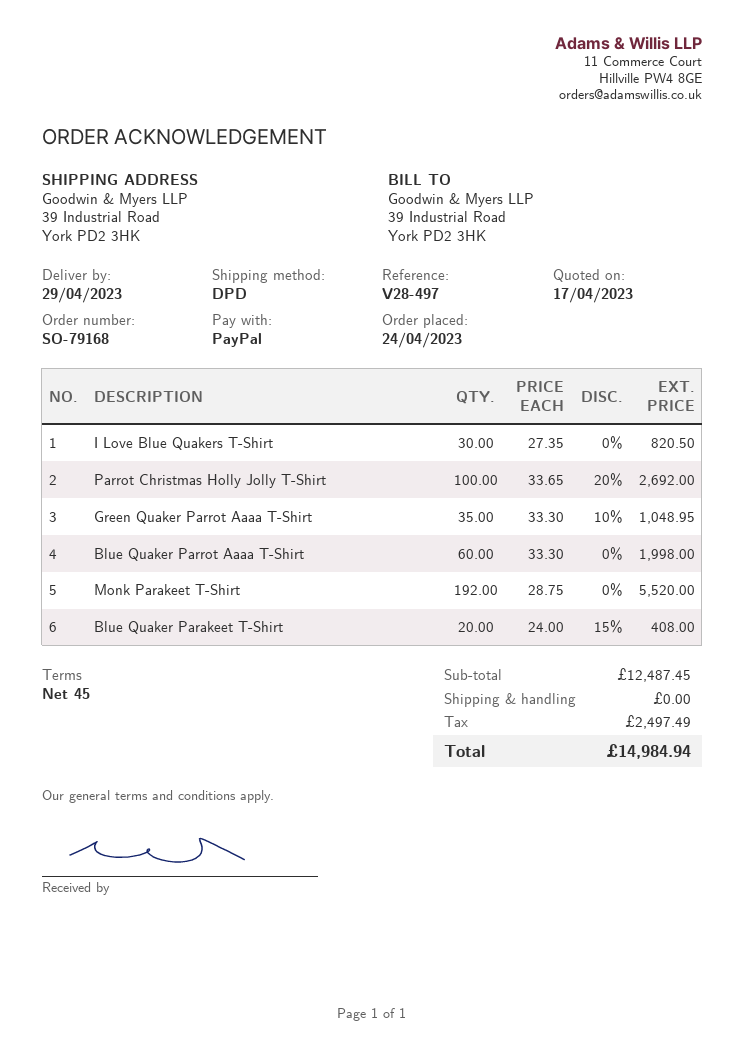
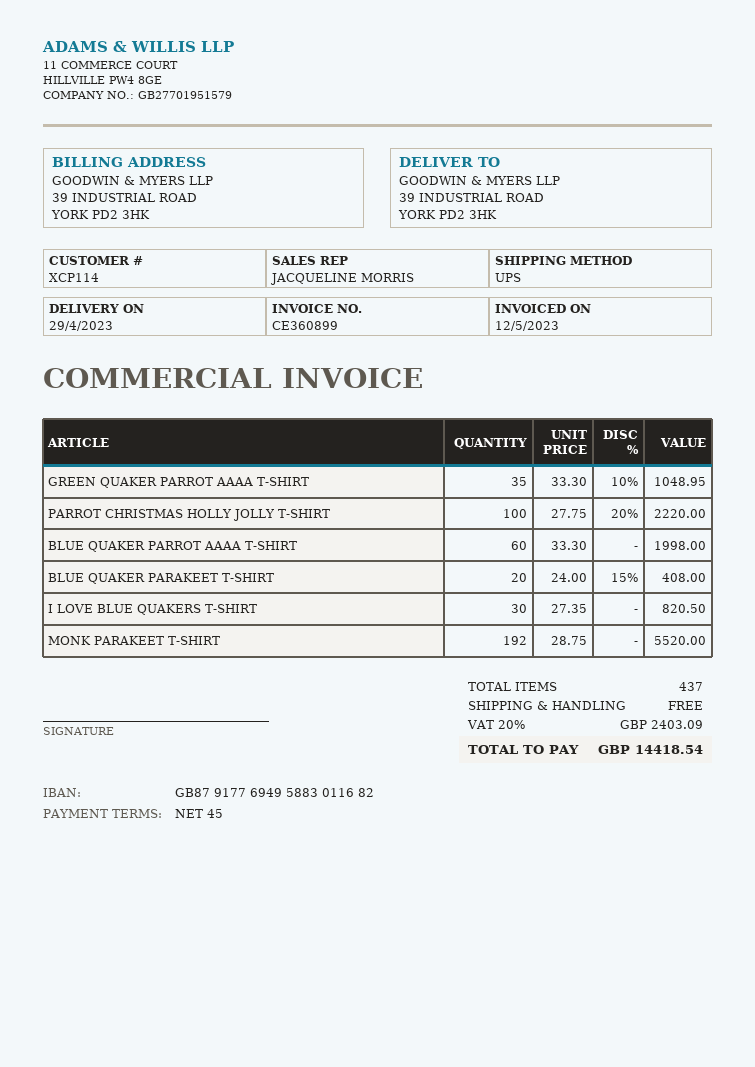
shipping method: DPD -> UPS
Parrot Christmas Holly Jolly T-Shirt: 100 x 33.65 - 20% = 2692.00 -> 100 x 27.75 - 20% = 2220.00
tax: 2497.49 -> 2403.09
total: 14984.94 -> 14418.54

